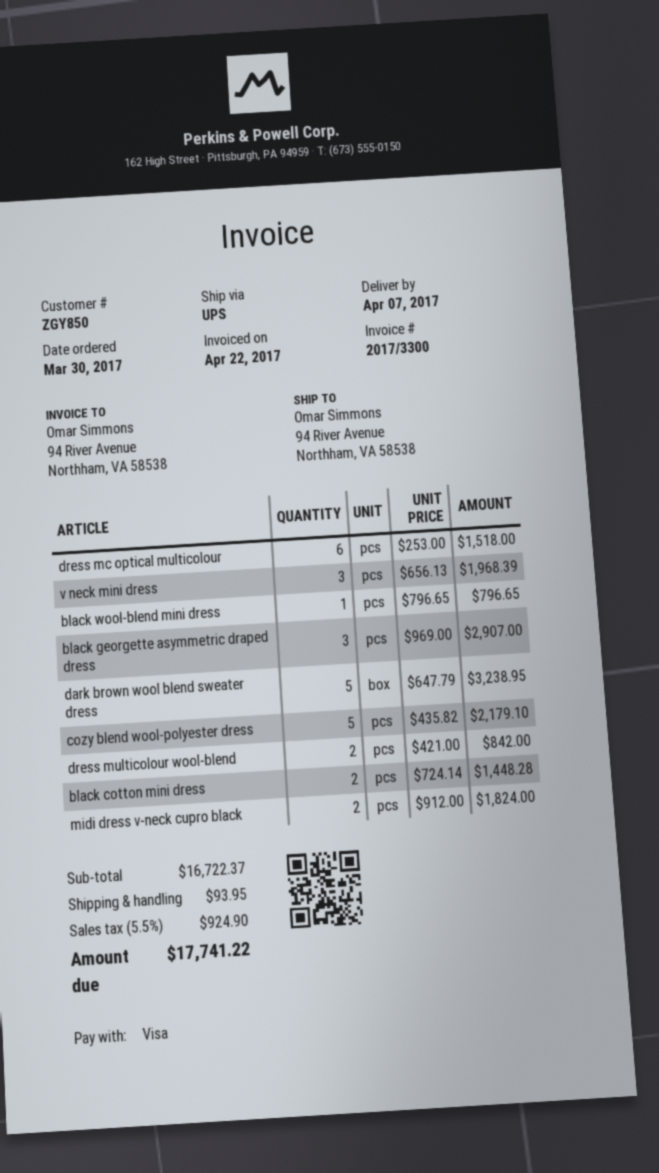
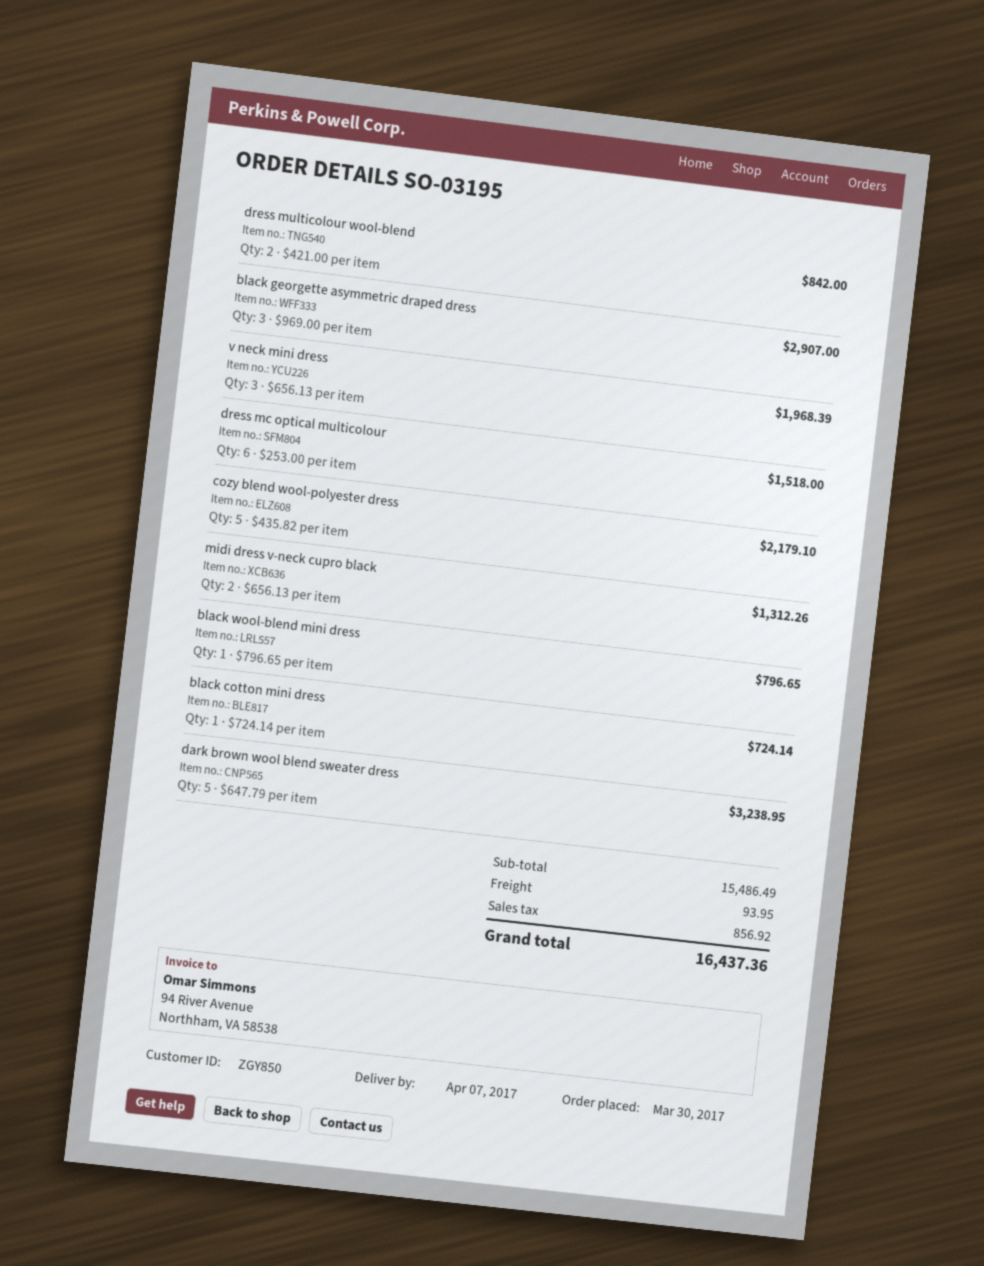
black cotton mini dress: 2 x 724.14 = 1448.28 -> 1 x 724.14 = 724.14
midi dress v-neck cupro black: 2 x 912.00 = 1824.00 -> 2 x 656.13 = 1312.26
subtotal: 16722.37 -> 15486.49
tax: 924.90 -> 856.92
total: 17741.22 -> 16437.36

